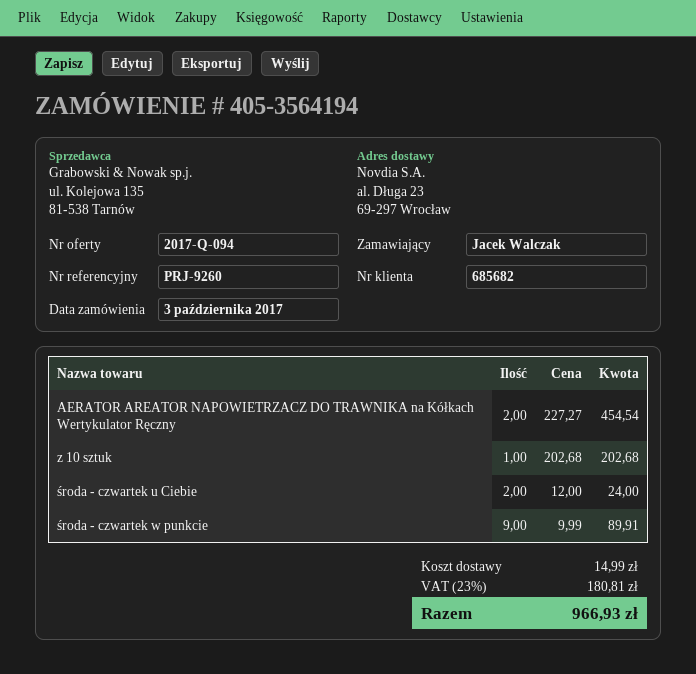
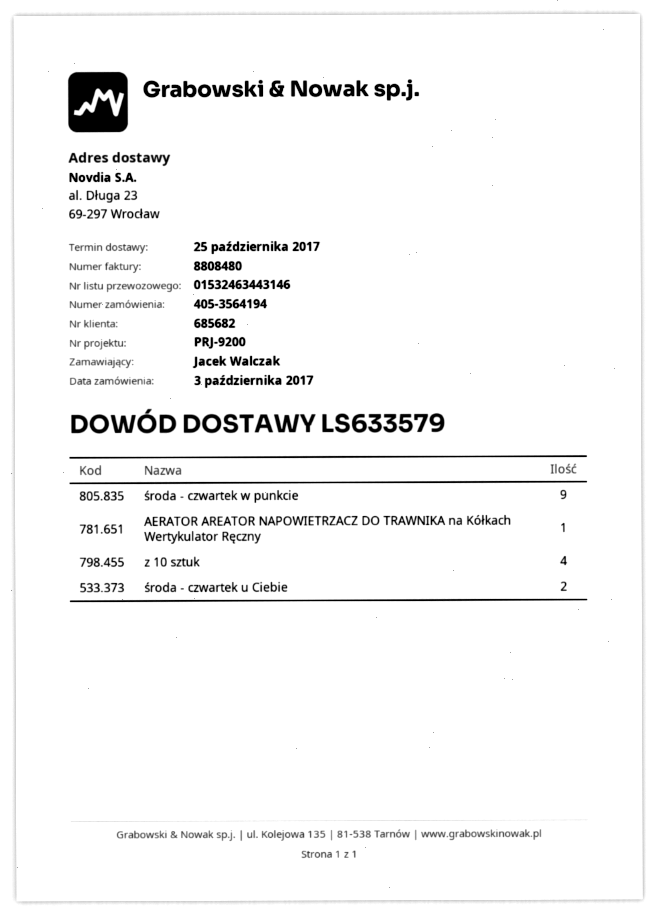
reference: PRJ-9260 -> PRJ-9200
AERATOR AREATOR NAPOWIETRZACZ DO TRAWNIKA na Kółkach Wertykulator Ręczny: 2 -> 1
z 10 sztuk: 1 -> 4

